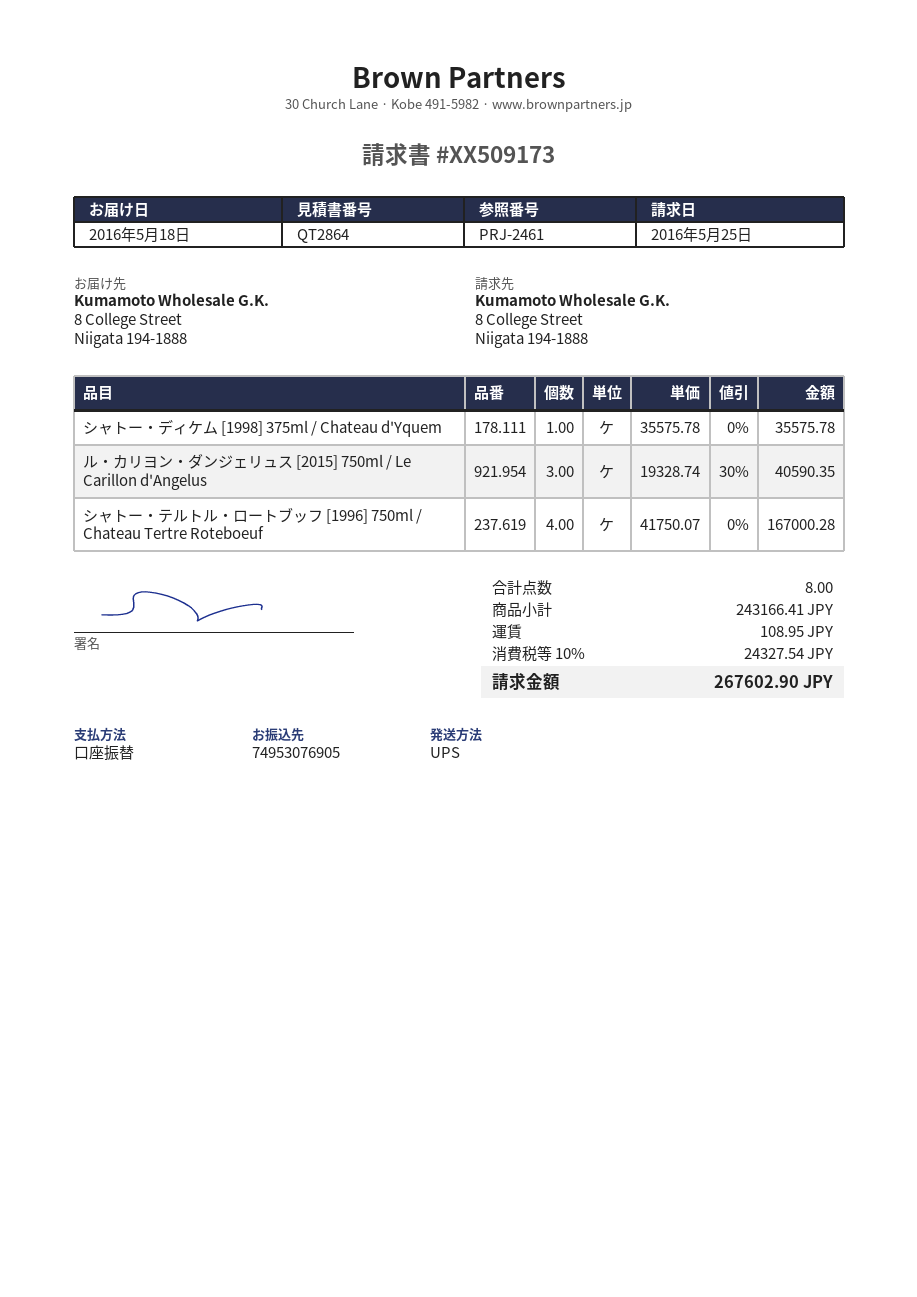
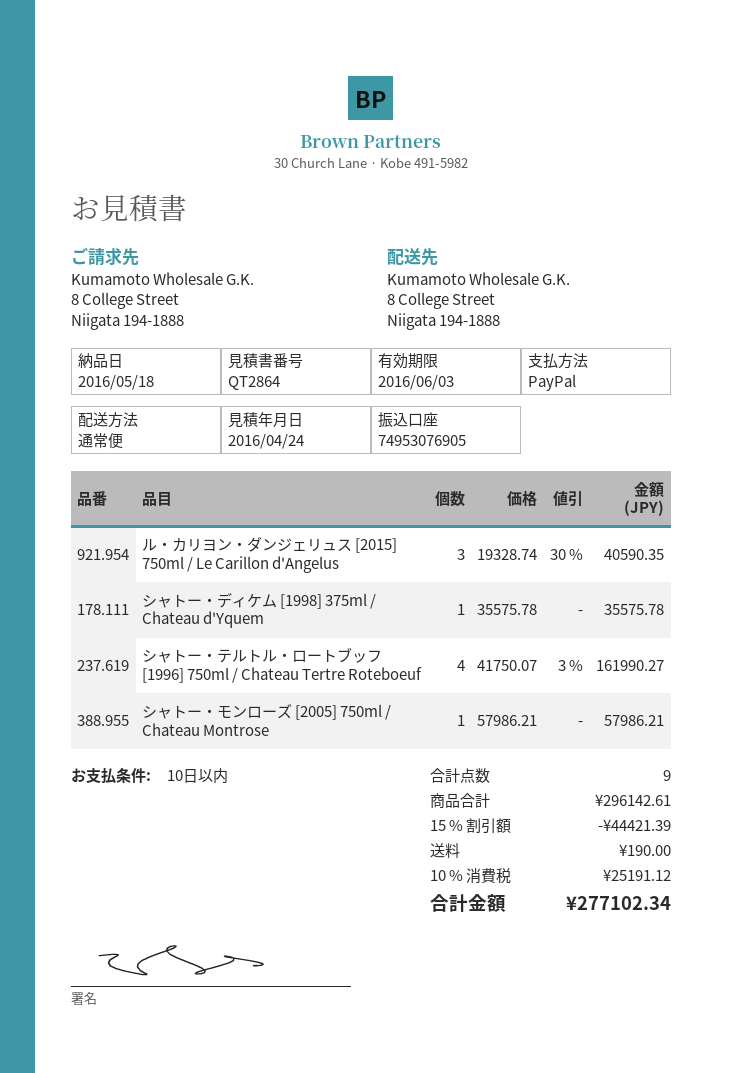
payment method: direct debit -> PayPal
shipping method: UPS -> standard
シャトー・テルトル・ロートブッフ [1996] 750ml / Chateau Tertre Roteboeuf: 4 x 41750.07 = 167000.28 -> 4 x 41750.07 - 3% = 161990.27
シャトー・モンローズ [2005] 750ml / Chateau Montrose: none -> 1 x 57986.21 = 57986.21
total quantity: 8 -> 9
subtotal: 243166.41 -> 296142.61
discount: none -> 15% = 44421.39
shipping: 108.95 -> 190.00
tax: 10% = 24327.54 -> 10% = 25191.12
total: 267602.90 -> 277102.34

